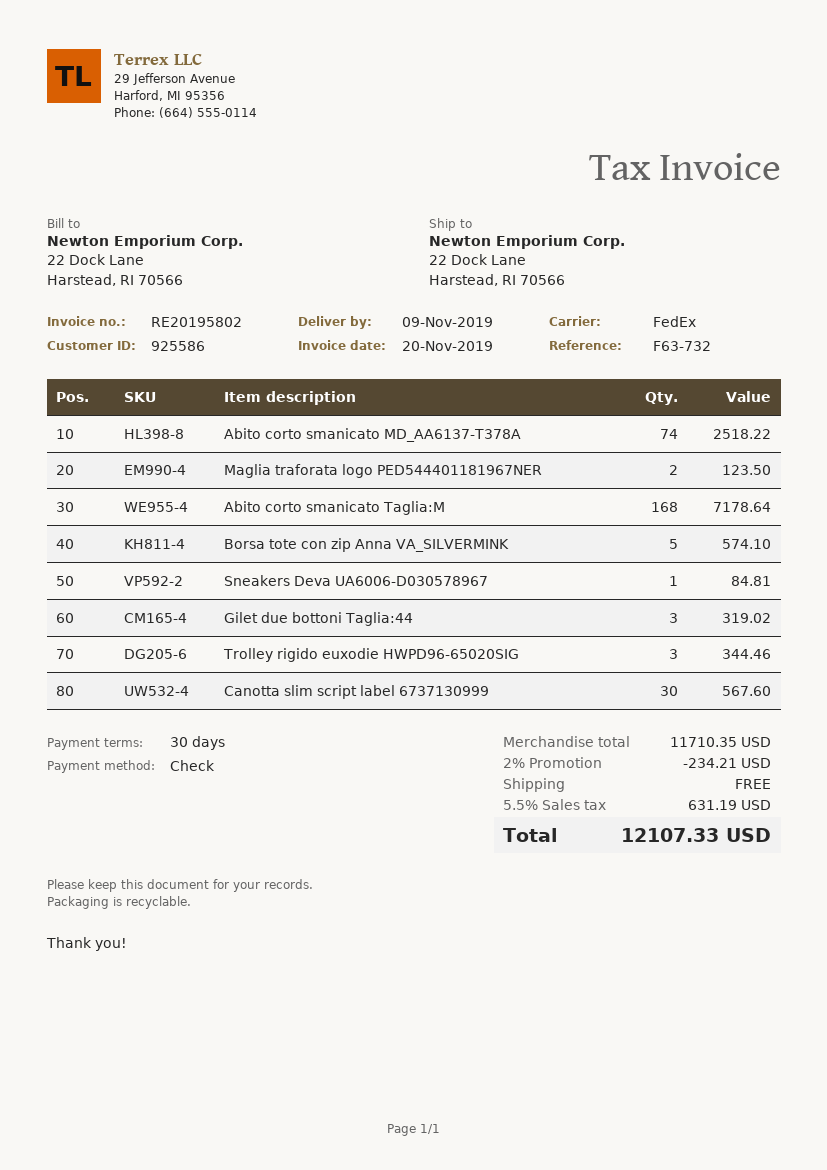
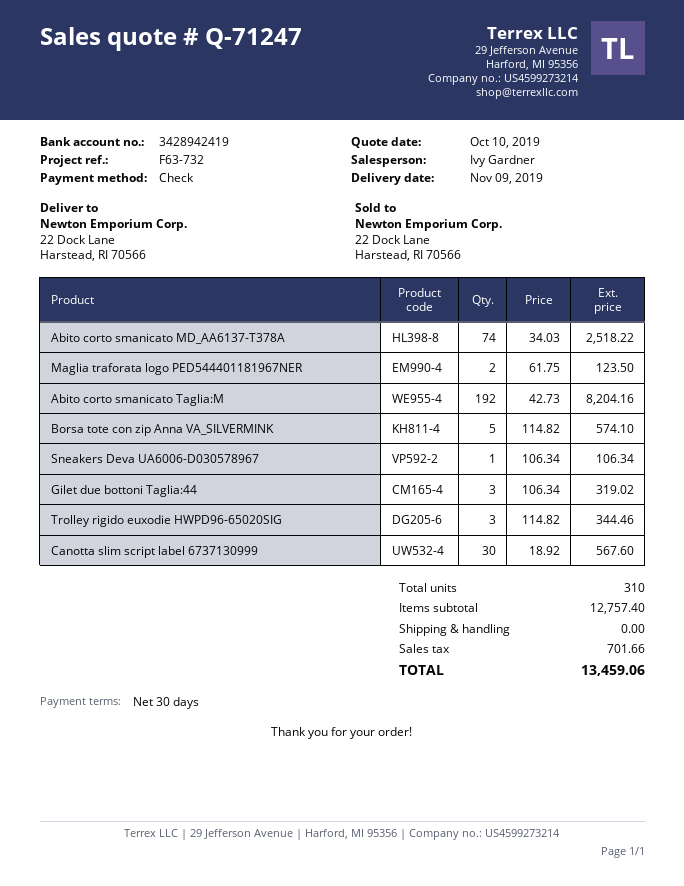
Abito corto smanicato Taglia:M: 168 for 7178.64 -> 192 for 8204.16
Sneakers Deva UA6006-D030578967: 1 for 84.81 -> 1 for 106.34
subtotal: 11710.35 -> 12757.40
discount: 2% = 234.21 -> none
tax: 631.19 -> 701.66
total: 12107.33 -> 13459.06

